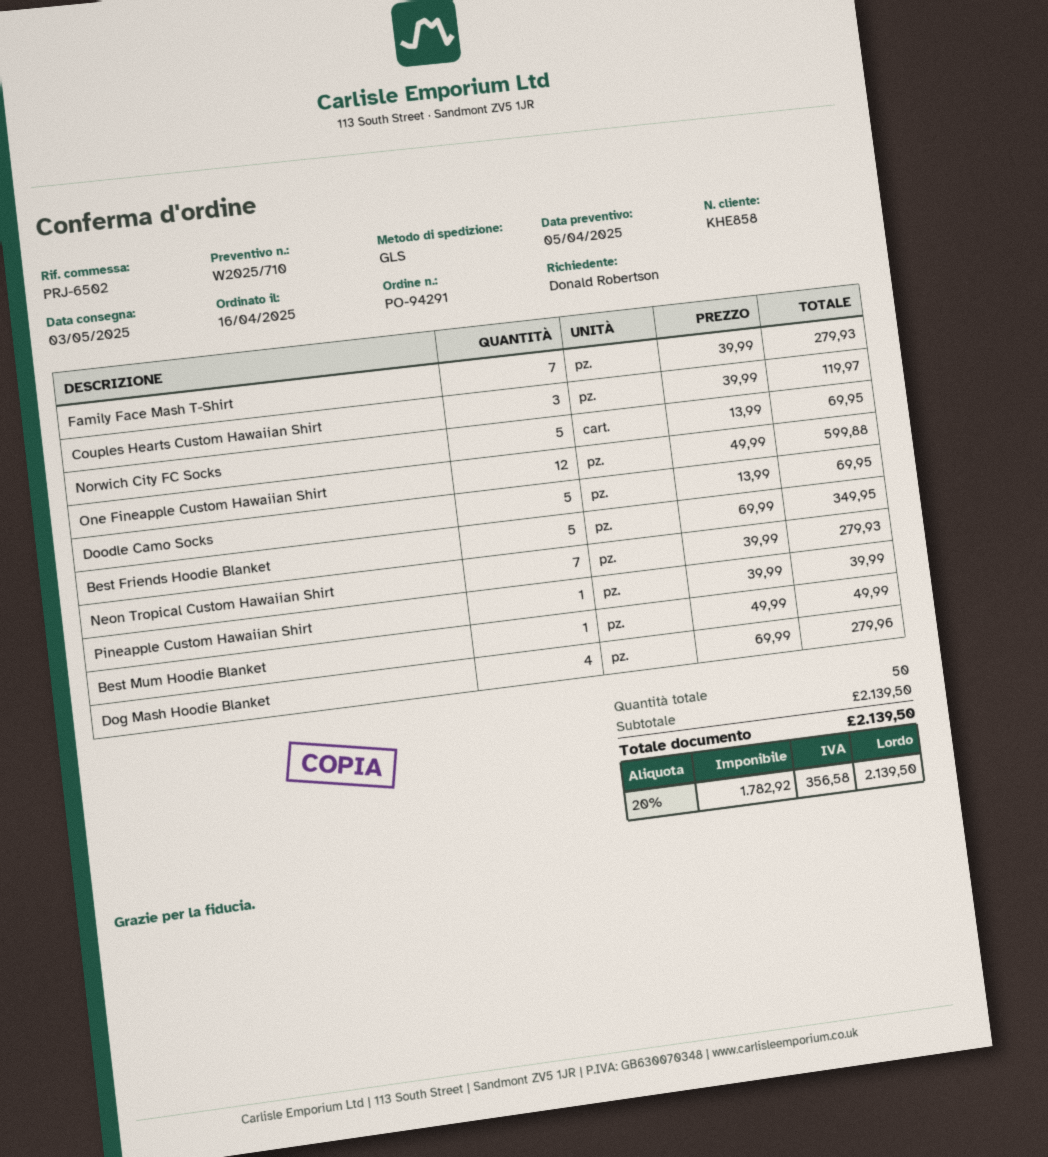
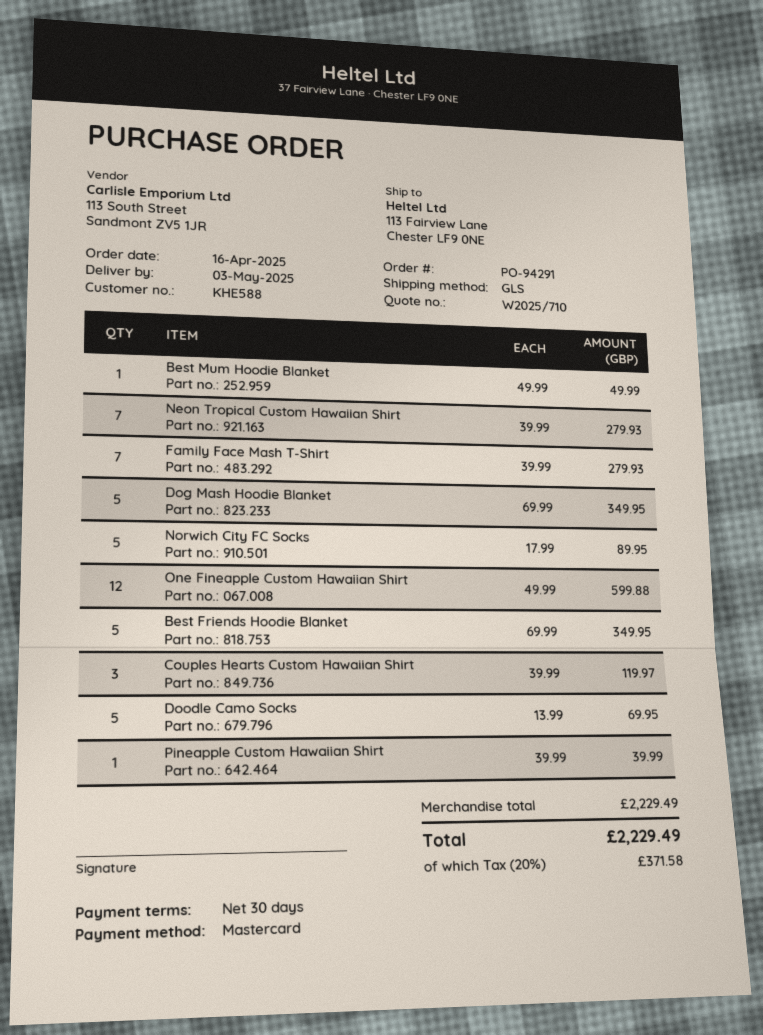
customer number: KHE858 -> KHE588
Norwich City FC Socks: 5 x 13.99 = 69.95 -> 5 x 17.99 = 89.95
Dog Mash Hoodie Blanket: 4 x 69.99 = 279.96 -> 5 x 69.99 = 349.95
subtotal: 2139.50 -> 2229.49
tax: 20% = 356.58 -> 20% = 371.58
total: 2139.50 -> 2229.49

